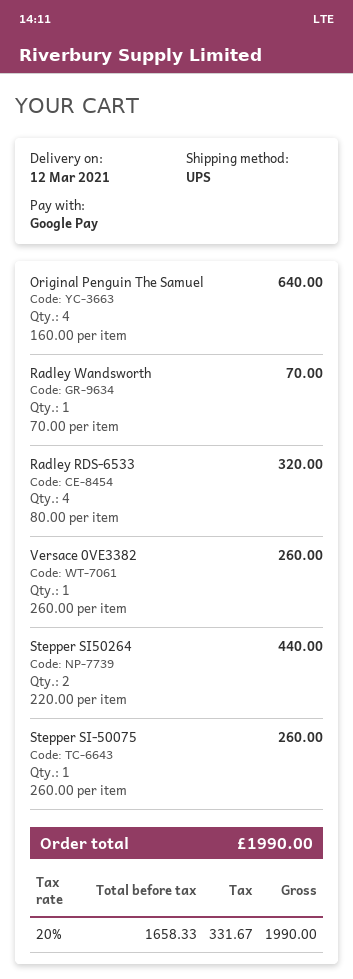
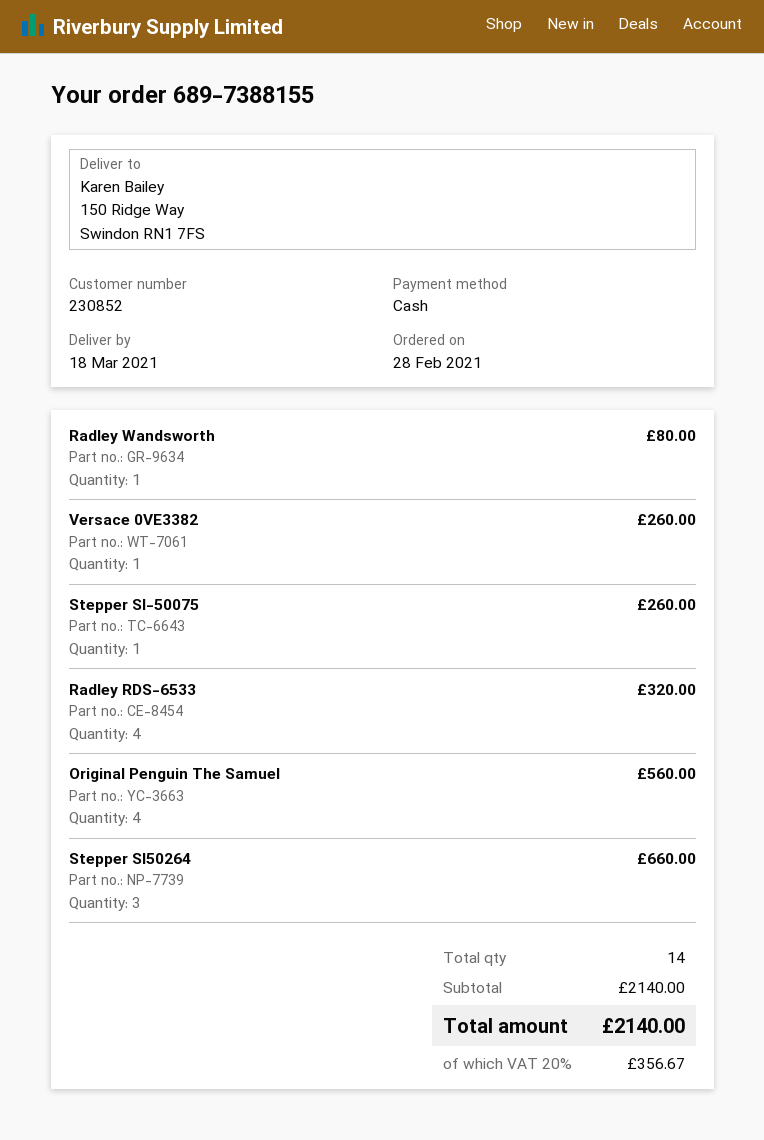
delivery date: 2021-03-12 -> 2021-03-18
payment method: Google Pay -> cash
Original Penguin The Samuel: 4 for 640.00 -> 4 for 560.00
Radley Wandsworth: 1 for 70.00 -> 1 for 80.00
Stepper SI50264: 2 for 440.00 -> 3 for 660.00
tax: 20% = 331.67 -> 20% = 356.67
total: 1990.00 -> 2140.00

